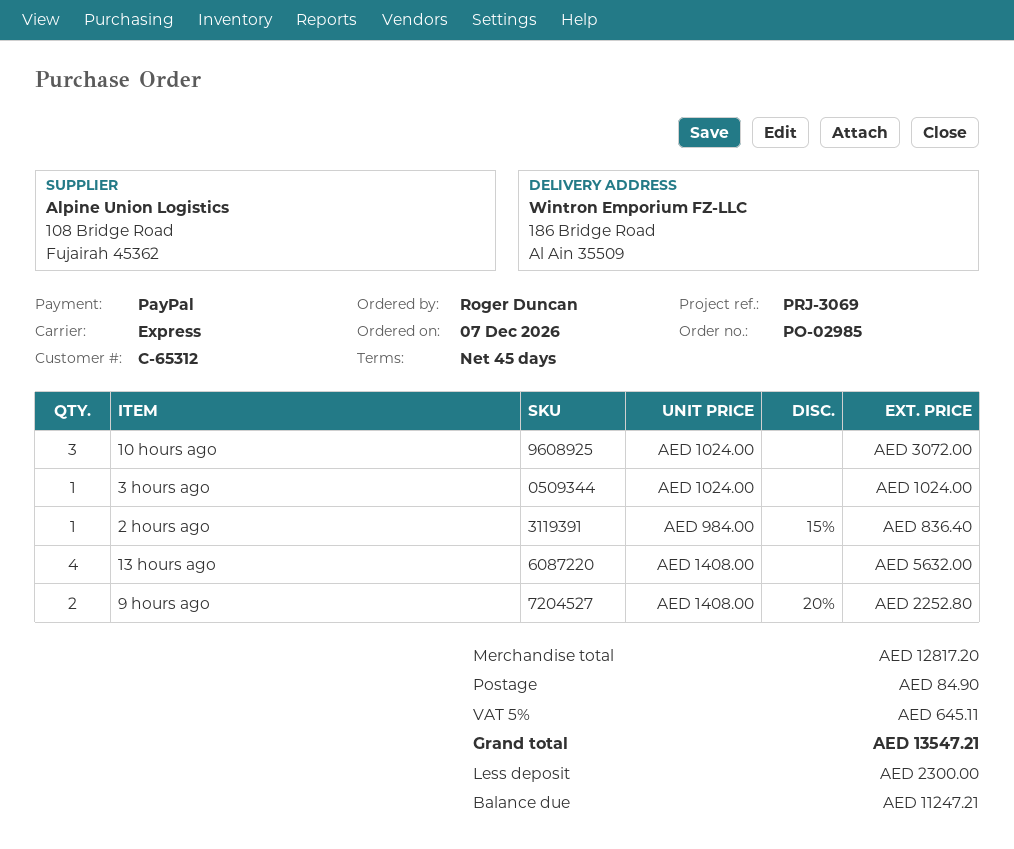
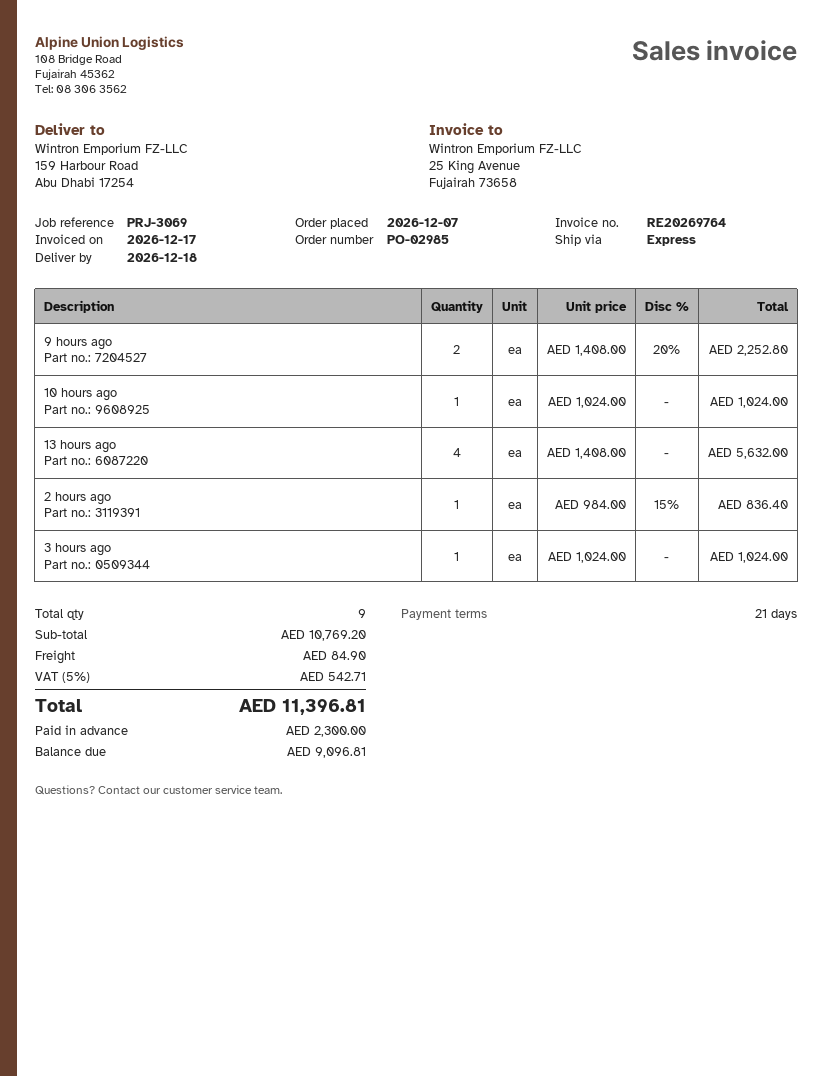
payment terms: 45 days -> 21 days
ship to: 186 Bridge Road, Al Ain 35509 -> 159 Harbour Road, Abu Dhabi 17254
10 hours ago: 3 x 1024.00 = 3072.00 -> 1 x 1024.00 = 1024.00
subtotal: 12817.20 -> 10769.20
tax: 5% = 645.11 -> 5% = 542.71
total: 13547.21 -> 11396.81
balance: 11247.21 -> 9096.81

